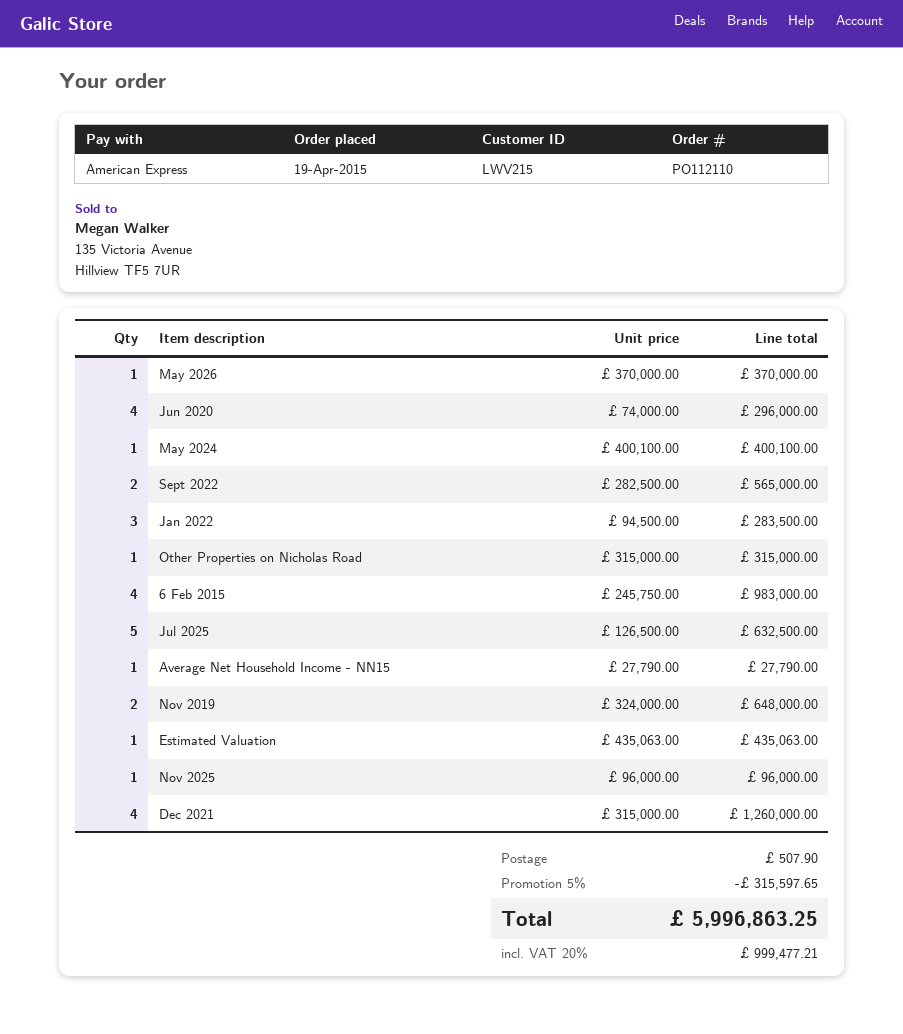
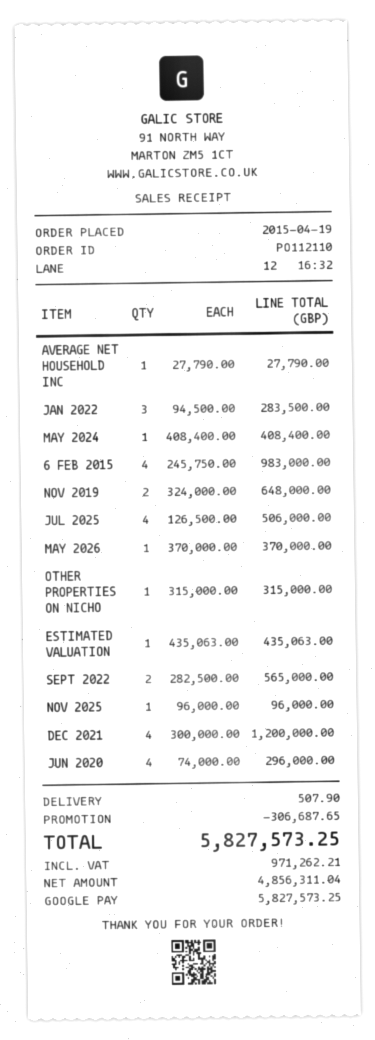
payment method: American Express -> Google Pay
May 2024: 1 x 400100.00 = 400100.00 -> 1 x 408400.00 = 408400.00
Jul 2025: 5 x 126500.00 = 632500.00 -> 4 x 126500.00 = 506000.00
Dec 2021: 4 x 315000.00 = 1260000.00 -> 4 x 300000.00 = 1200000.00
discount: 315597.65 -> 306687.65
tax: 999477.21 -> 971262.21
total: 5996863.25 -> 5827573.25

